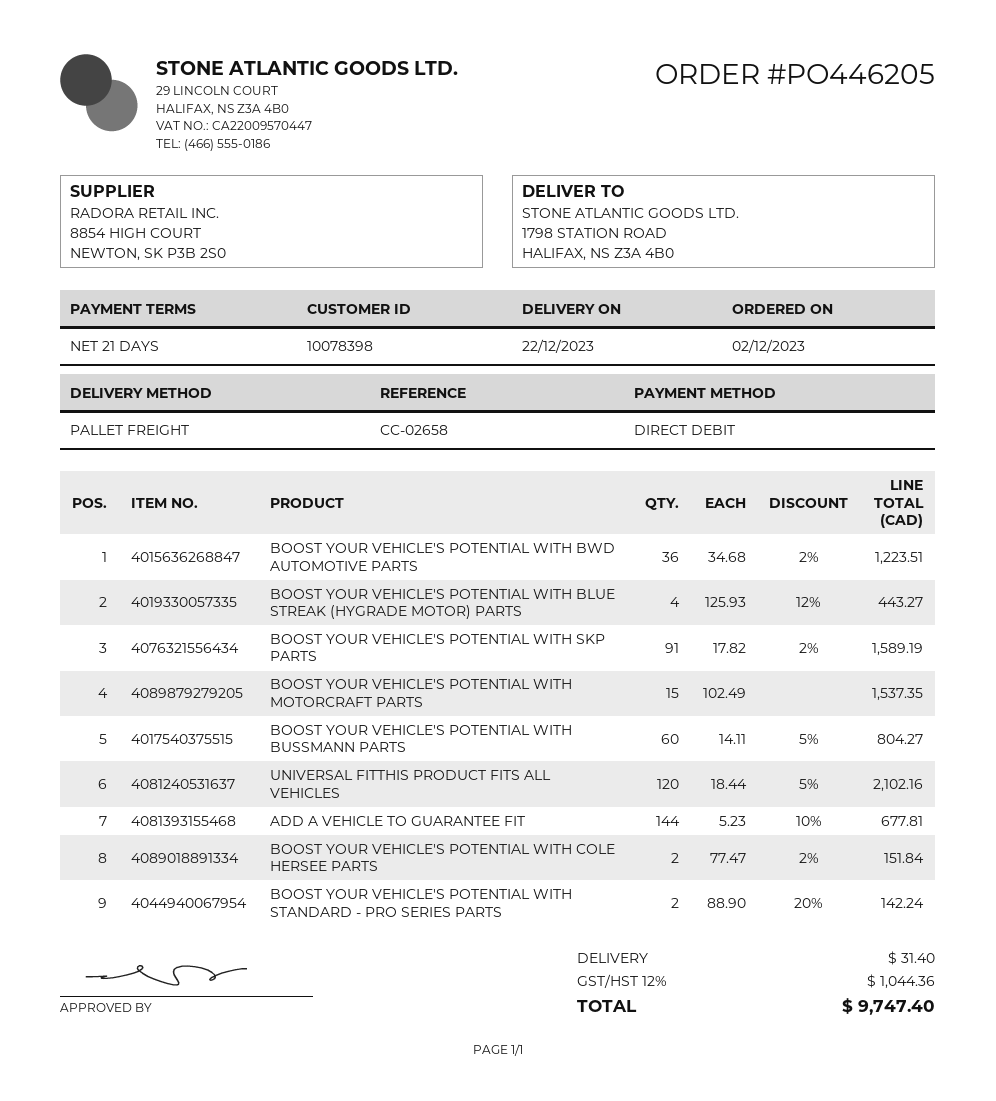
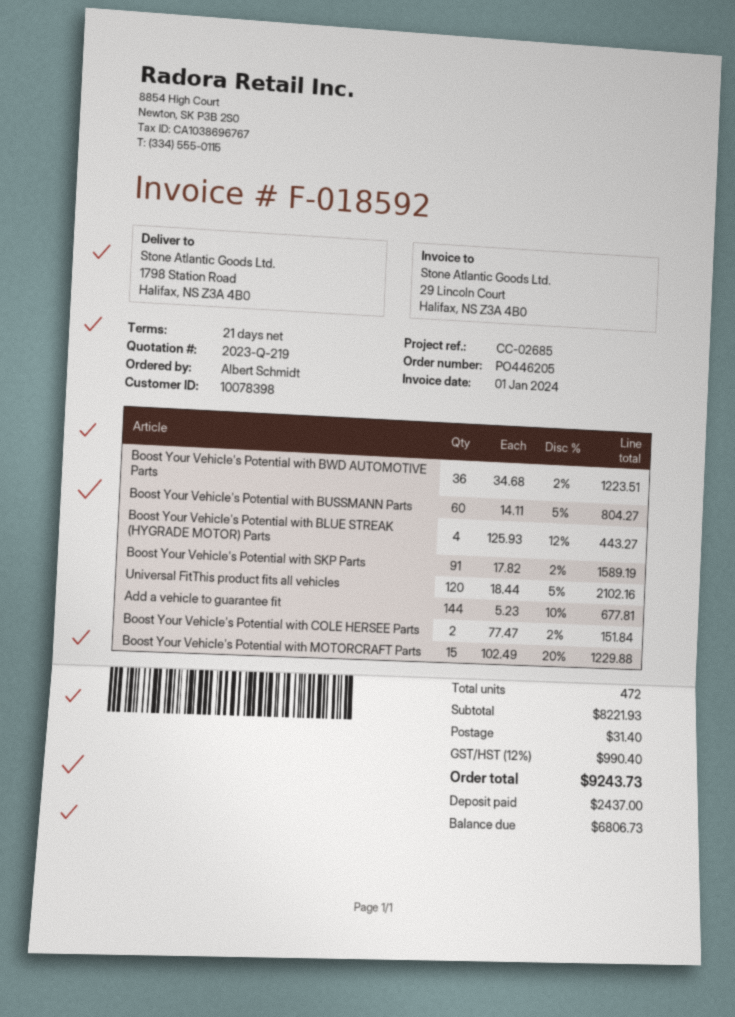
reference: CC-02658 -> CC-02685
BOOST YOUR VEHICLE'S POTENTIAL WITH MOTORCRAFT PARTS: 15 x 102.49 = 1537.35 -> 15 x 102.49 - 20% = 1229.88
BOOST YOUR VEHICLE'S POTENTIAL WITH STANDARD - PRO SERIES PARTS: 2 x 88.90 - 20% = 142.24 -> none
tax: 12% = 1044.36 -> 12% = 990.40
total: 9747.40 -> 9243.73

